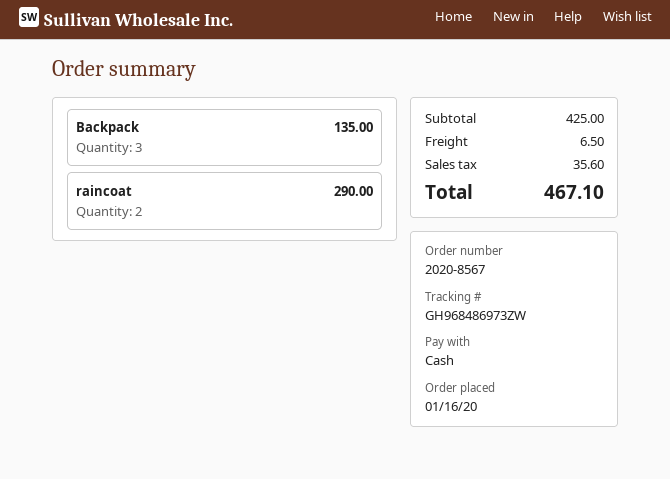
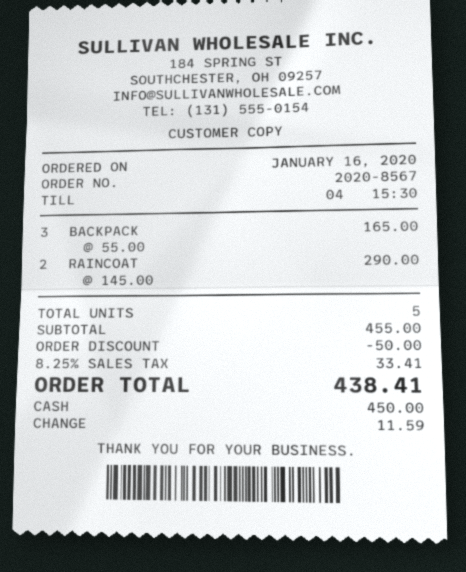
Backpack: 3 for 135.00 -> 3 for 165.00
subtotal: 425.00 -> 455.00
discount: none -> 50.00
shipping: 6.50 -> none
tax: 35.60 -> 33.41
total: 467.10 -> 438.41

